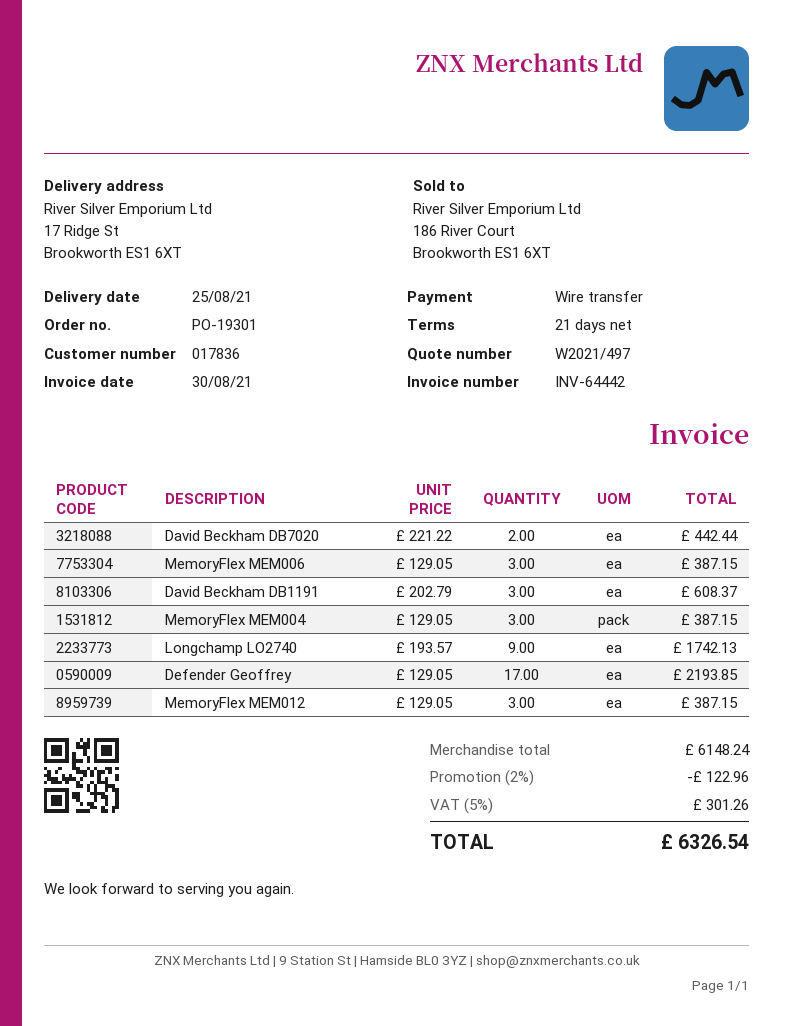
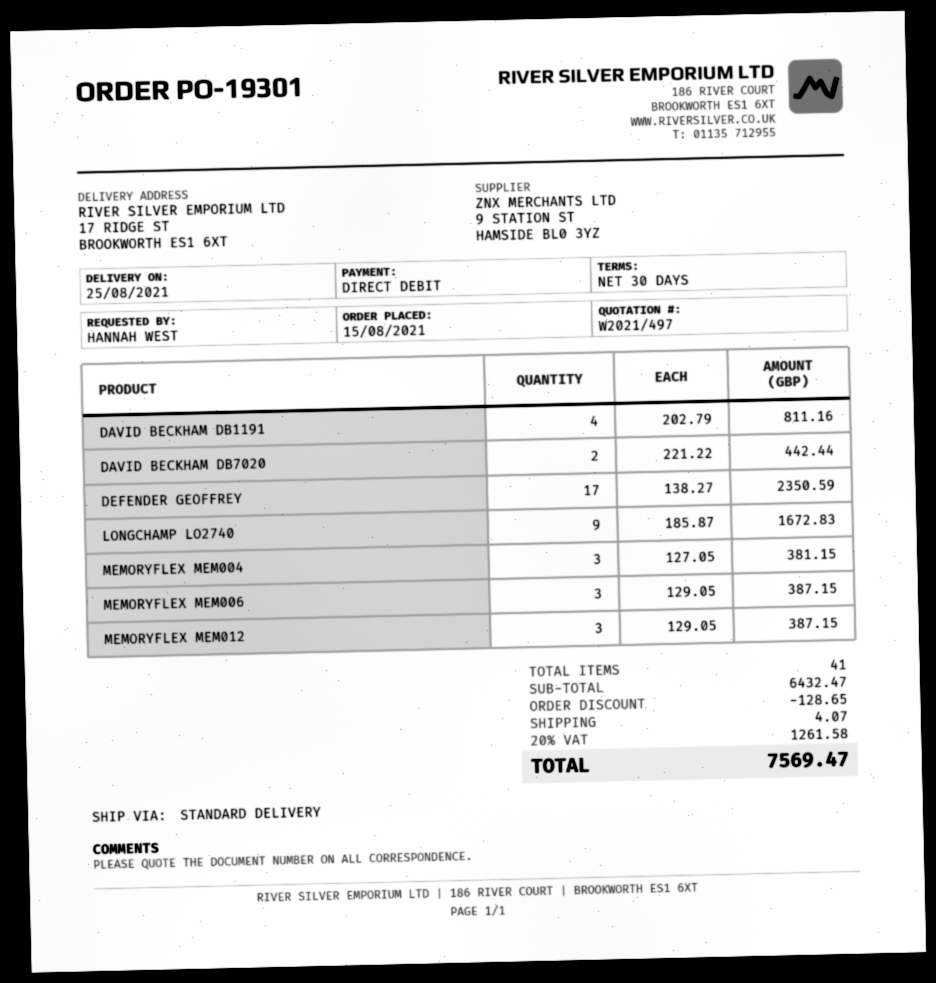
payment terms: 21 days -> 30 days
payment method: bank transfer -> direct debit
David Beckham DB1191: 3 x 202.79 = 608.37 -> 4 x 202.79 = 811.16
MemoryFlex MEM004: 3 x 129.05 = 387.15 -> 3 x 127.05 = 381.15
Longchamp LO2740: 9 x 193.57 = 1742.13 -> 9 x 185.87 = 1672.83
Defender Geoffrey: 17 x 129.05 = 2193.85 -> 17 x 138.27 = 2350.59
subtotal: 6148.24 -> 6432.47
discount: 122.96 -> 128.65
shipping: none -> 4.07
tax: 5% = 301.26 -> 20% = 1261.58
total: 6326.54 -> 7569.47

